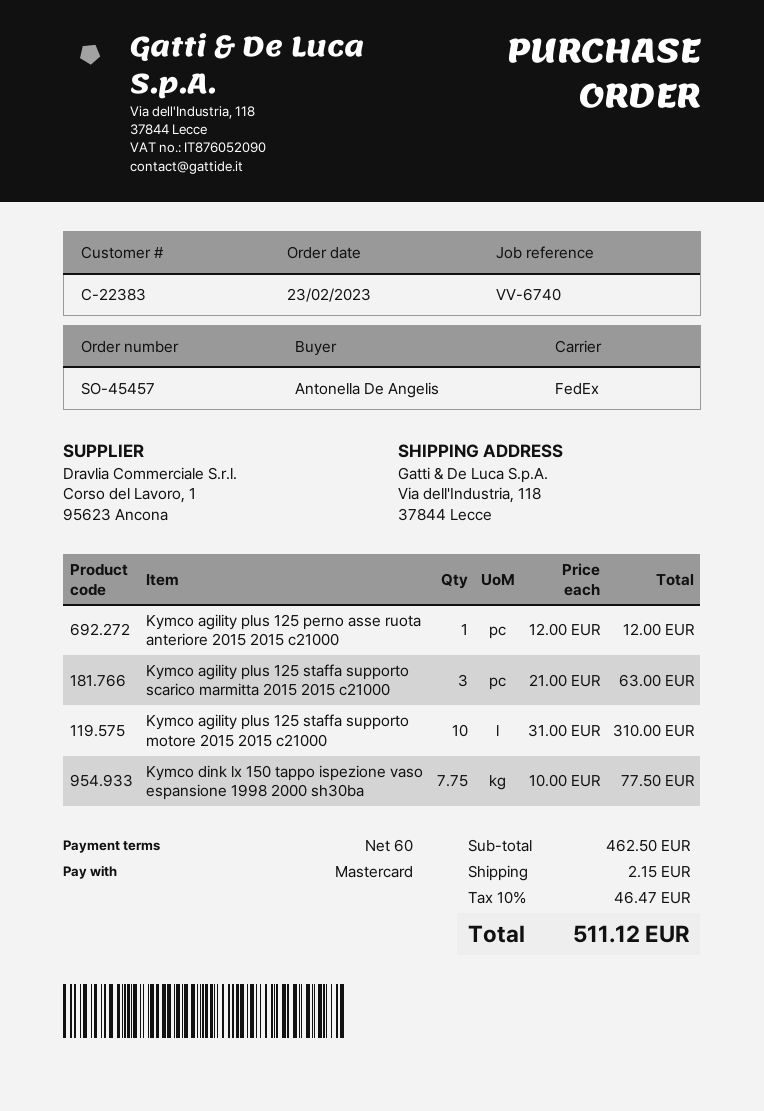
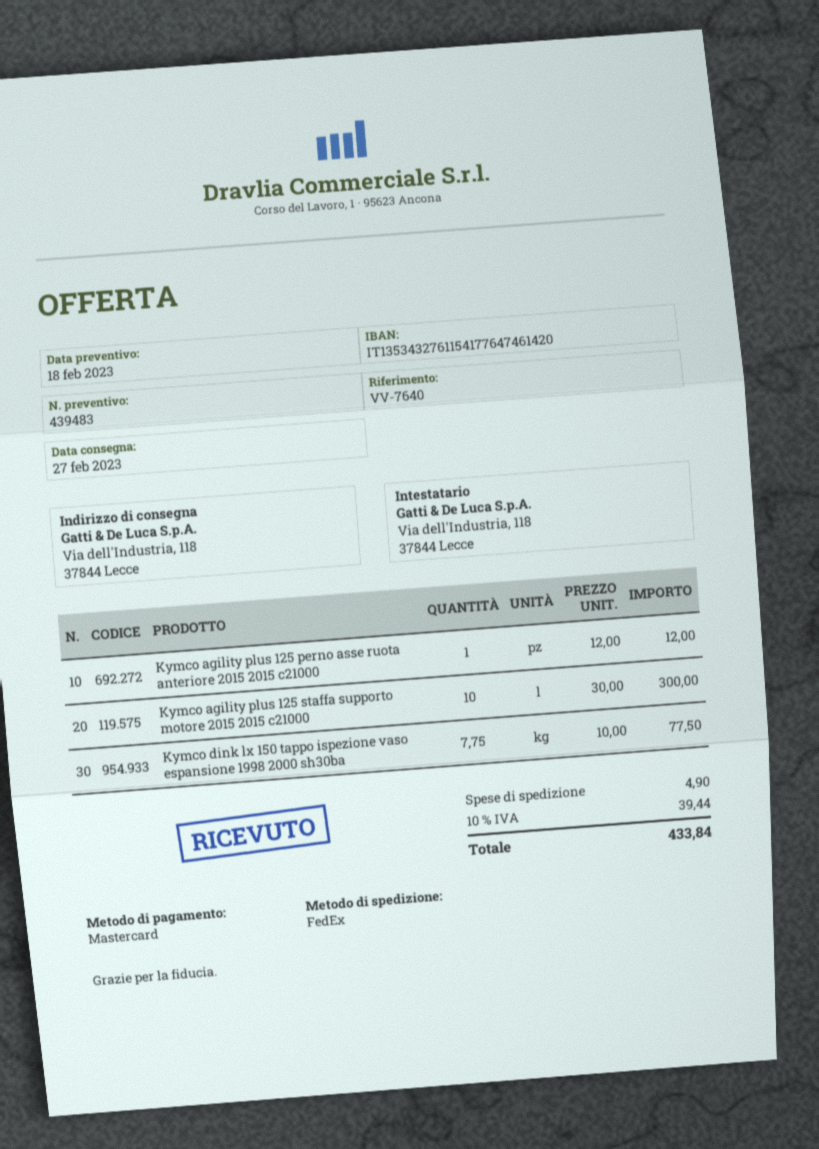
reference: VV-6740 -> VV-7640
Kymco agility plus 125 staffa supporto scarico marmitta 2015 2015 c21000: 3 x 21.00 = 63.00 -> none
Kymco agility plus 125 staffa supporto motore 2015 2015 c21000: 10 x 31.00 = 310.00 -> 10 x 30.00 = 300.00
shipping: 2.15 -> 4.90
tax: 10% = 46.47 -> 10% = 39.44
total: 511.12 -> 433.84

